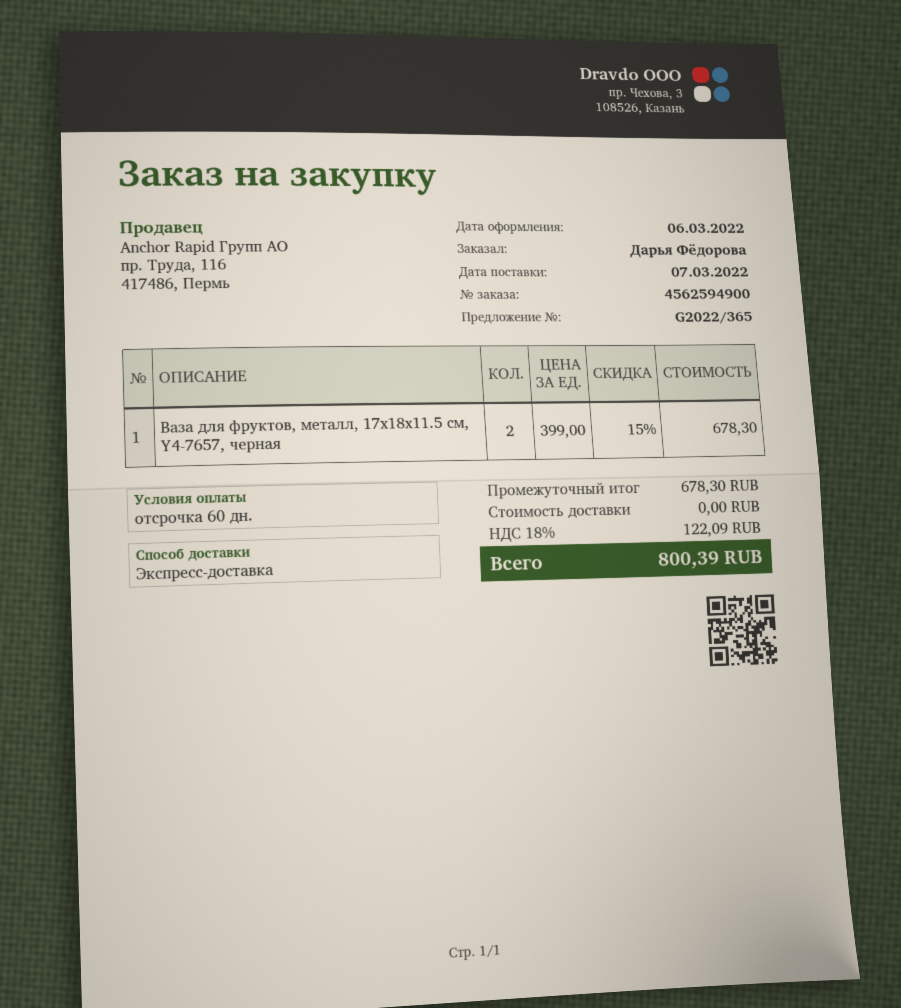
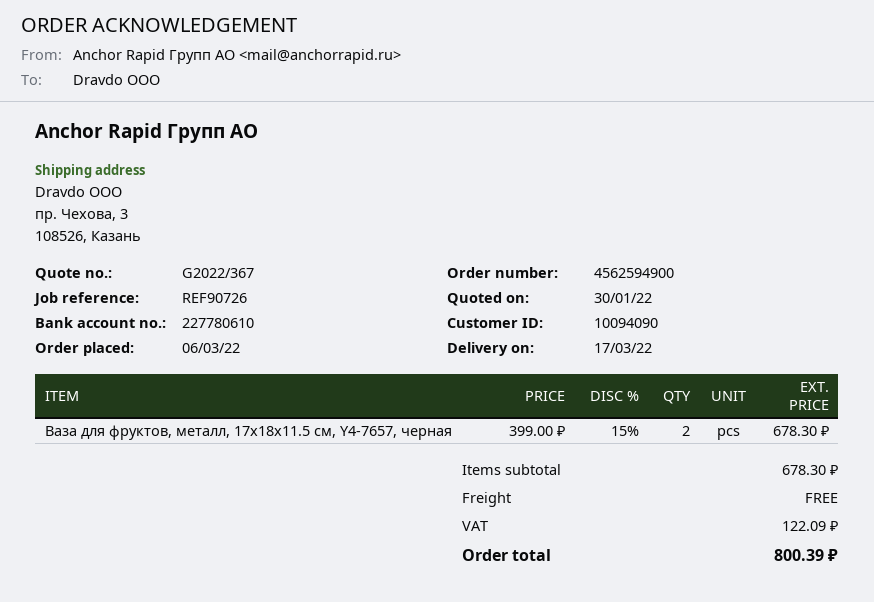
quote number: G2022/365 -> G2022/367
delivery date: 2022-03-07 -> 2022-03-17

